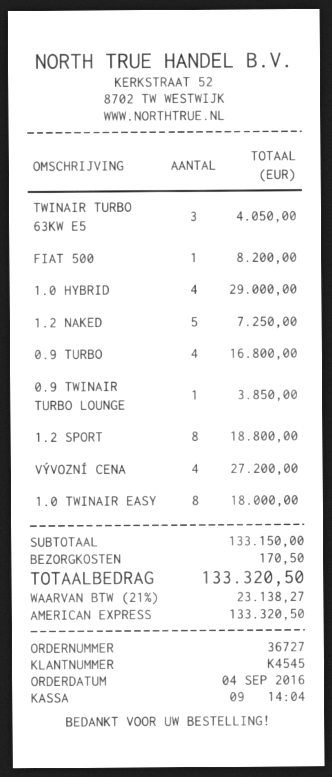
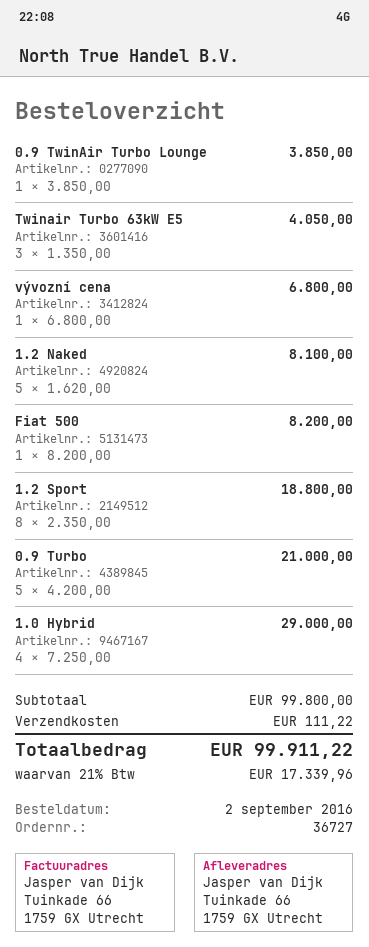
order date: 2016-09-04 -> 2016-09-02
1.2 NAKED: 5 for 7250.00 -> 5 for 8100.00
0.9 TURBO: 4 for 16800.00 -> 5 for 21000.00
VÝVOZNÍ CENA: 4 for 27200.00 -> 1 for 6800.00
1.0 TWINAIR EASY: 8 for 18000.00 -> none
subtotal: 133150.00 -> 99800.00
shipping: 170.50 -> 111.22
tax: 21% = 23138.27 -> 21% = 17339.96
total: 133320.50 -> 99911.22

